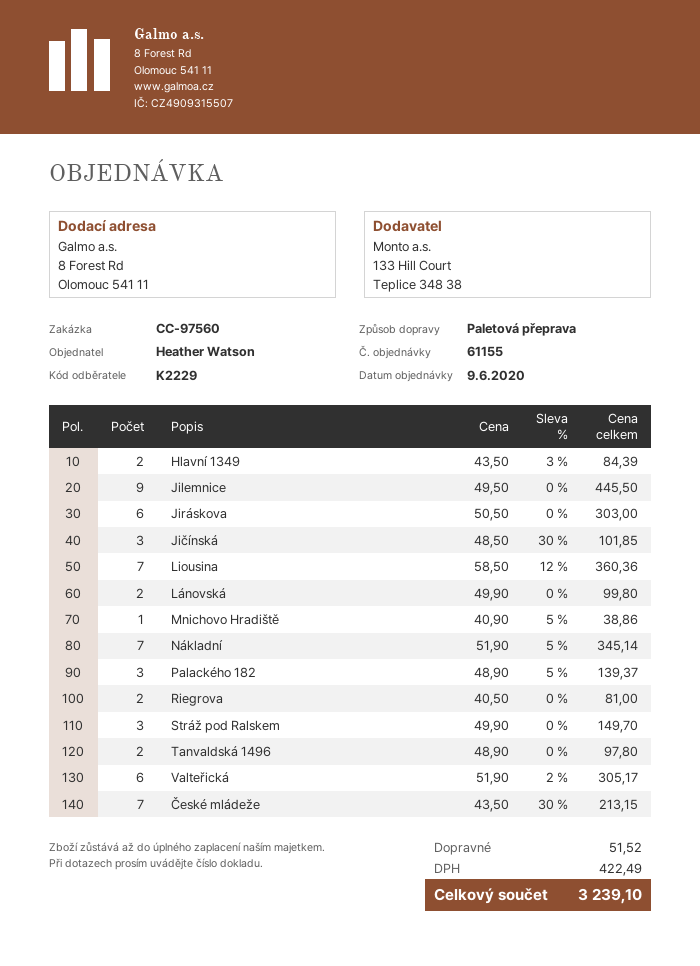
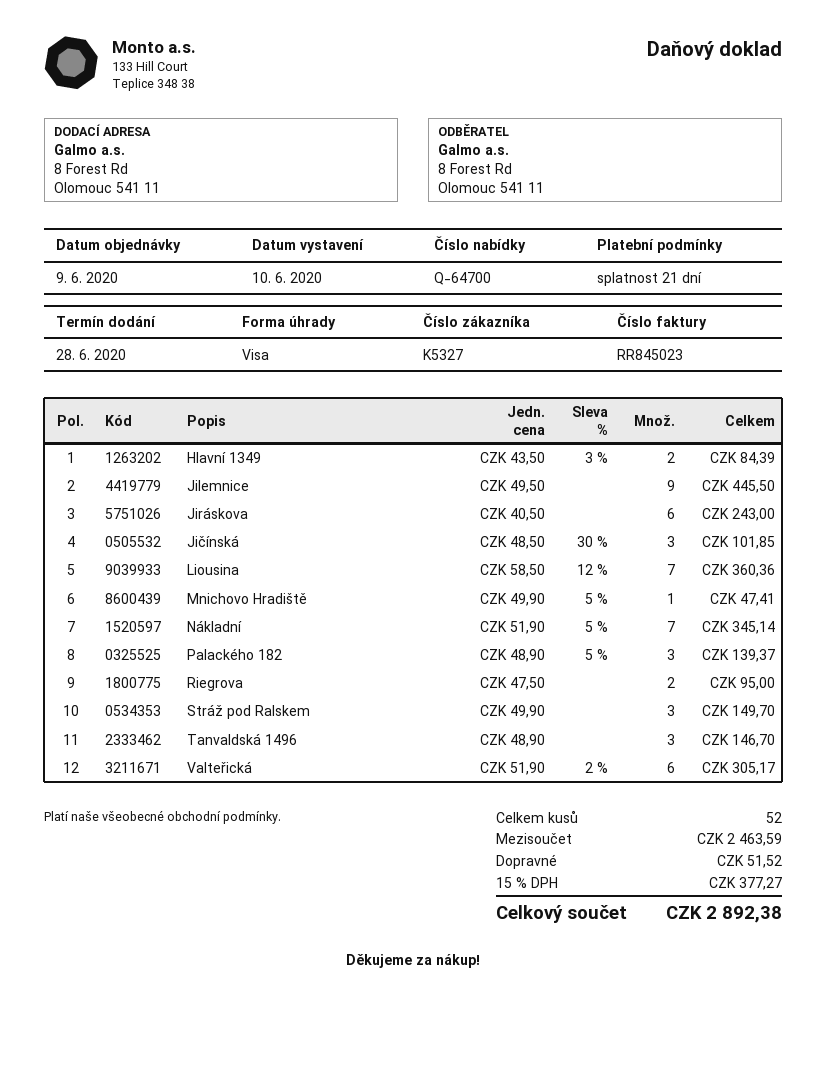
customer number: K2229 -> K5327
Jiráskova: 6 x 50.50 = 303.00 -> 6 x 40.50 = 243.00
Lánovská: 2 x 49.90 = 99.80 -> none
Mnichovo Hradiště: 1 x 40.90 - 5% = 38.86 -> 1 x 49.90 - 5% = 47.41
Riegrova: 2 x 40.50 = 81.00 -> 2 x 47.50 = 95.00
Tanvaldská 1496: 2 x 48.90 = 97.80 -> 3 x 48.90 = 146.70
České mládeže: 7 x 43.50 - 30% = 213.15 -> none
tax: 422.49 -> 377.27
total: 3239.10 -> 2892.38

